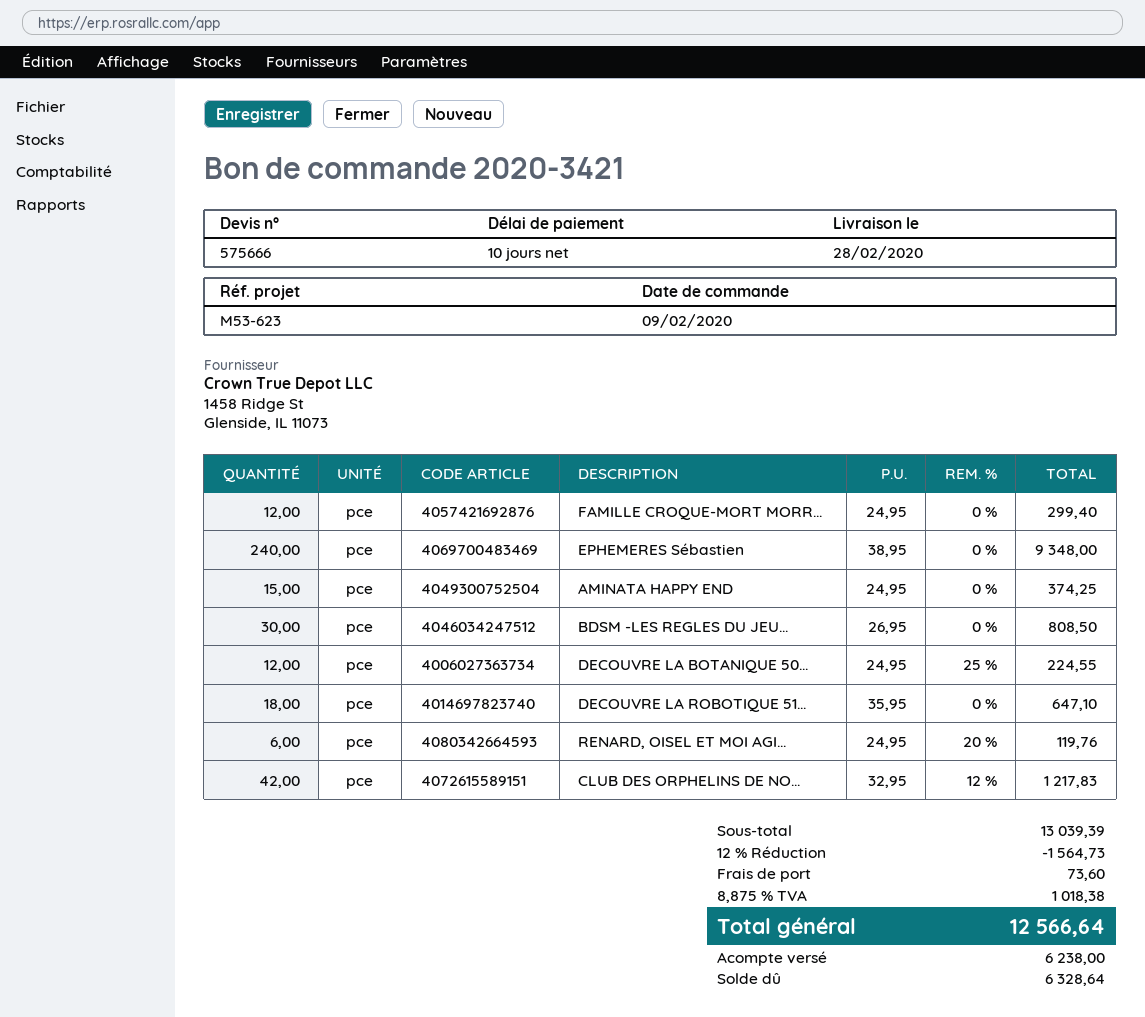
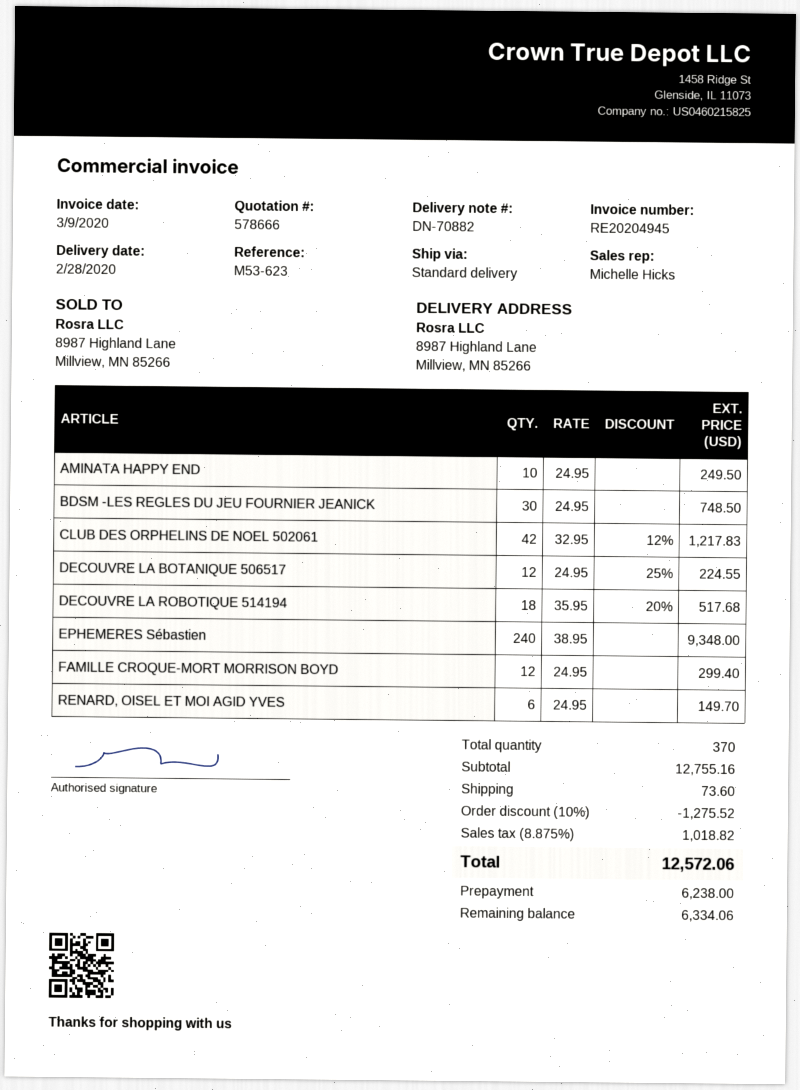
quote number: 575666 -> 578666
AMINATA HAPPY END: 15 x 24.95 = 374.25 -> 10 x 24.95 = 249.50
BDSM -LES REGLES DU JEU...: 30 x 26.95 = 808.50 -> 30 x 24.95 = 748.50
DECOUVRE LA ROBOTIQUE 51...: 18 x 35.95 = 647.10 -> 18 x 35.95 - 20% = 517.68
RENARD, OISEL ET MOI AGI...: 6 x 24.95 - 20% = 119.76 -> 6 x 24.95 = 149.70
subtotal: 13039.39 -> 12755.16
discount: 12% = 1564.73 -> 10% = 1275.52
tax: 8.875% = 1018.38 -> 8.875% = 1018.82
total: 12566.64 -> 12572.06
balance: 6328.64 -> 6334.06

